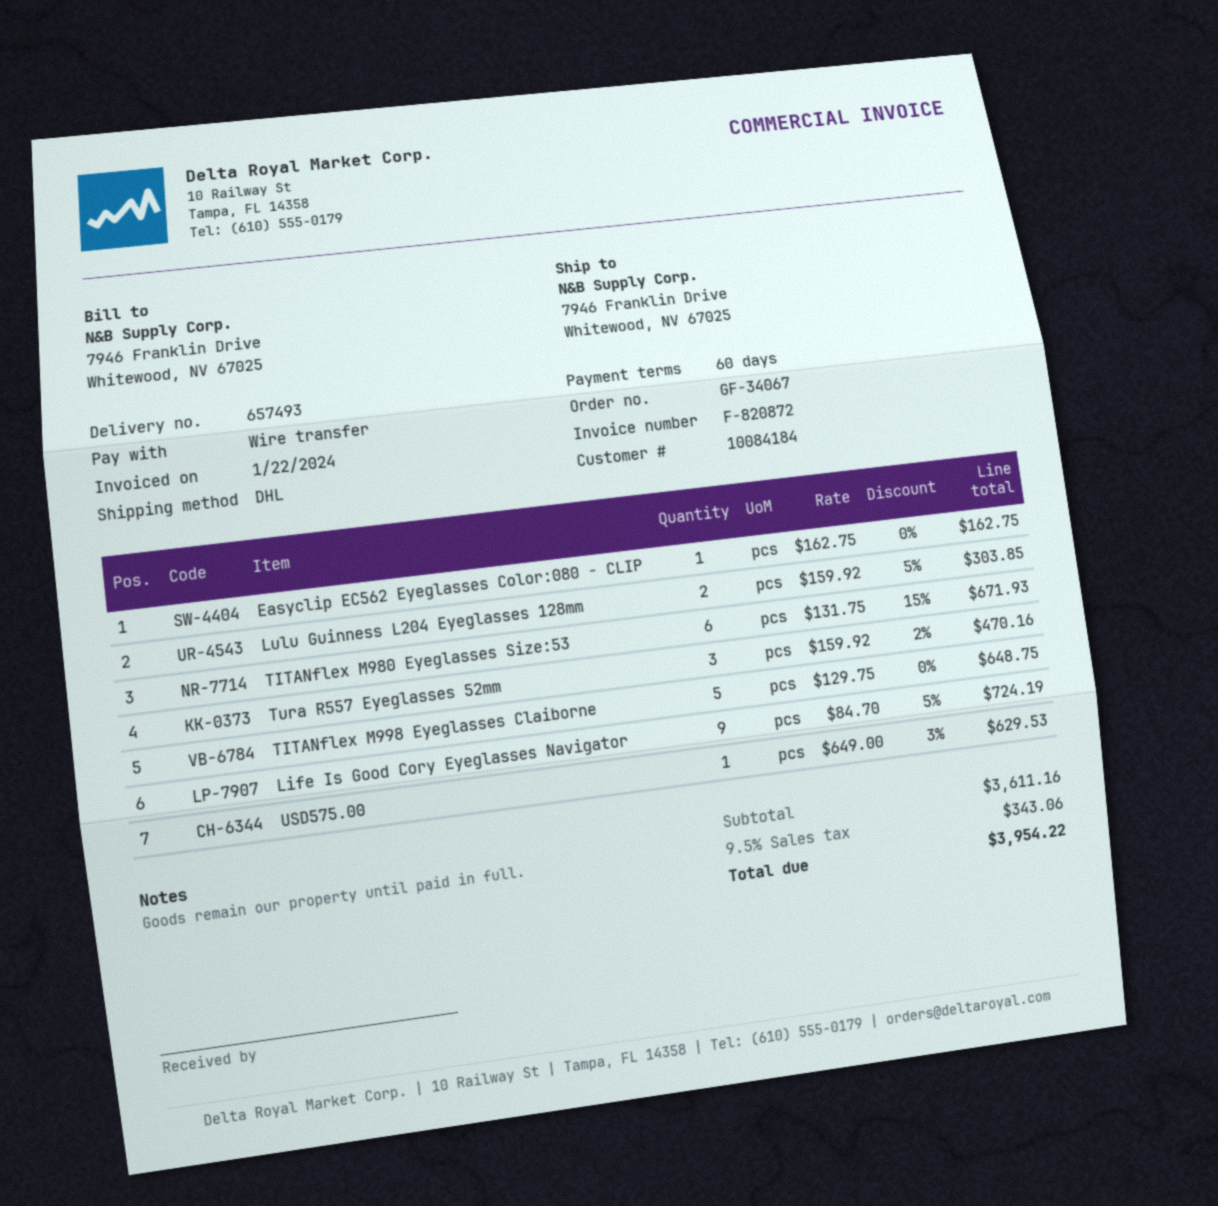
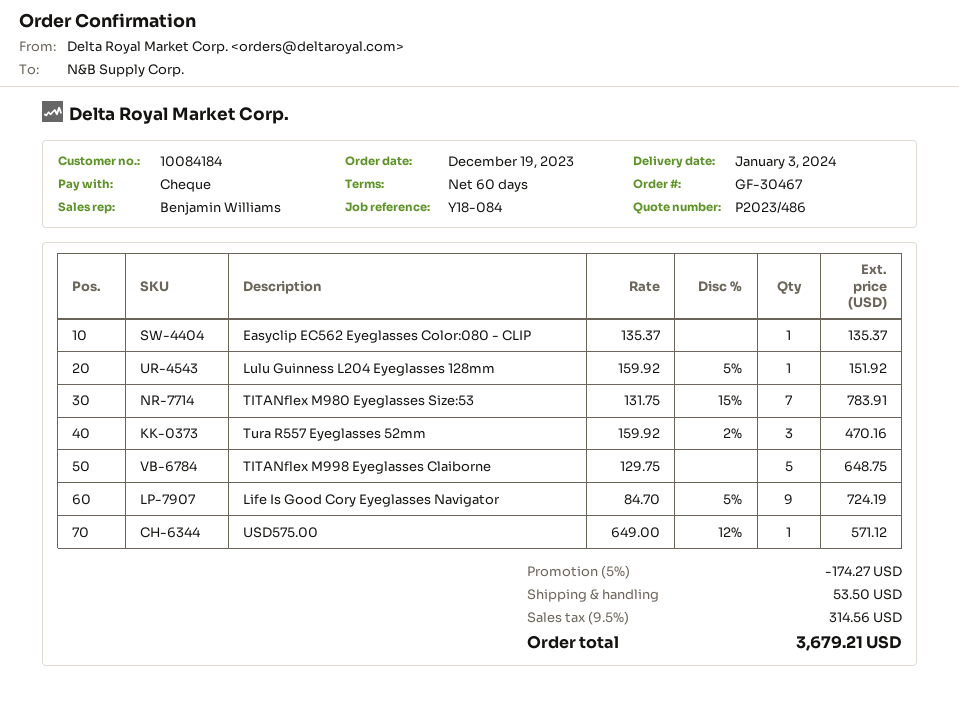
order number: GF-34067 -> GF-30467
payment method: bank transfer -> cheque
Easyclip EC562 Eyeglasses Color:080 - CLIP: 1 x 162.75 = 162.75 -> 1 x 135.37 = 135.37
Lulu Guinness L204 Eyeglasses 128mm: 2 x 159.92 - 5% = 303.85 -> 1 x 159.92 - 5% = 151.92
TITANflex M980 Eyeglasses Size:53: 6 x 131.75 - 15% = 671.93 -> 7 x 131.75 - 15% = 783.91
USD575.00: 1 x 649.00 - 3% = 629.53 -> 1 x 649.00 - 12% = 571.12
discount: none -> 5% = 174.27
shipping: none -> 53.50
tax: 9.5% = 343.06 -> 9.5% = 314.56
total: 3954.22 -> 3679.21

